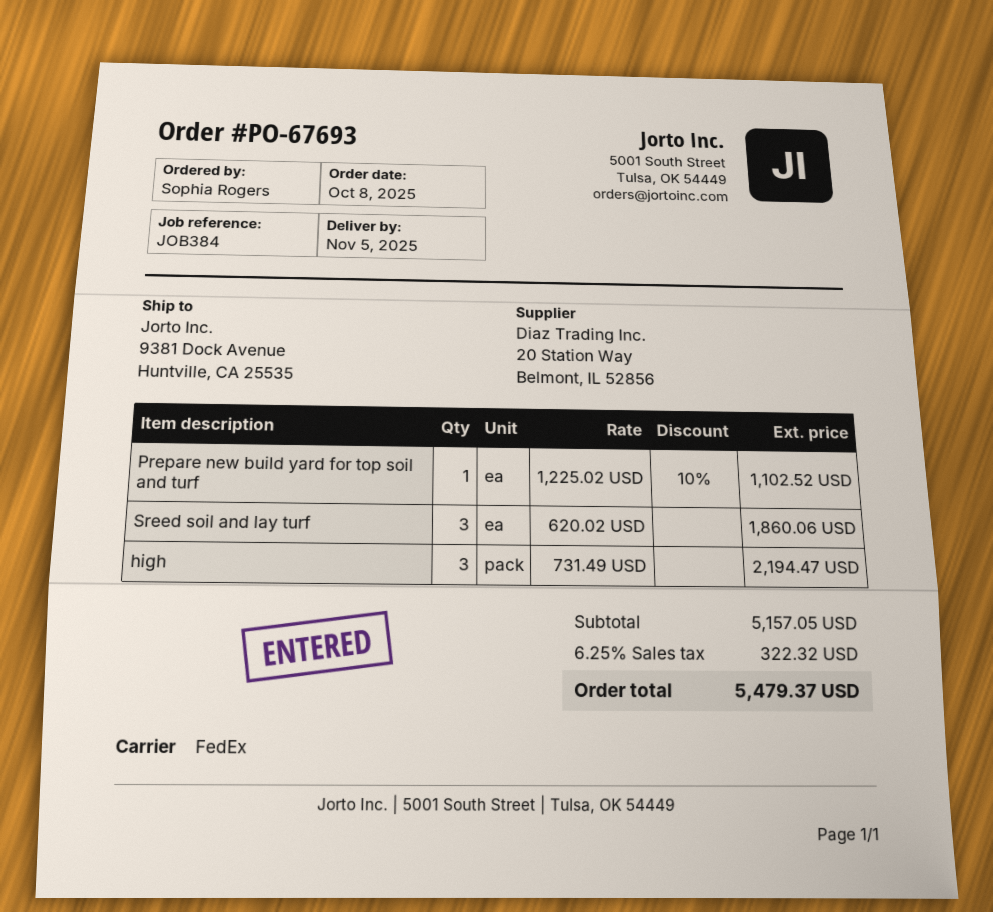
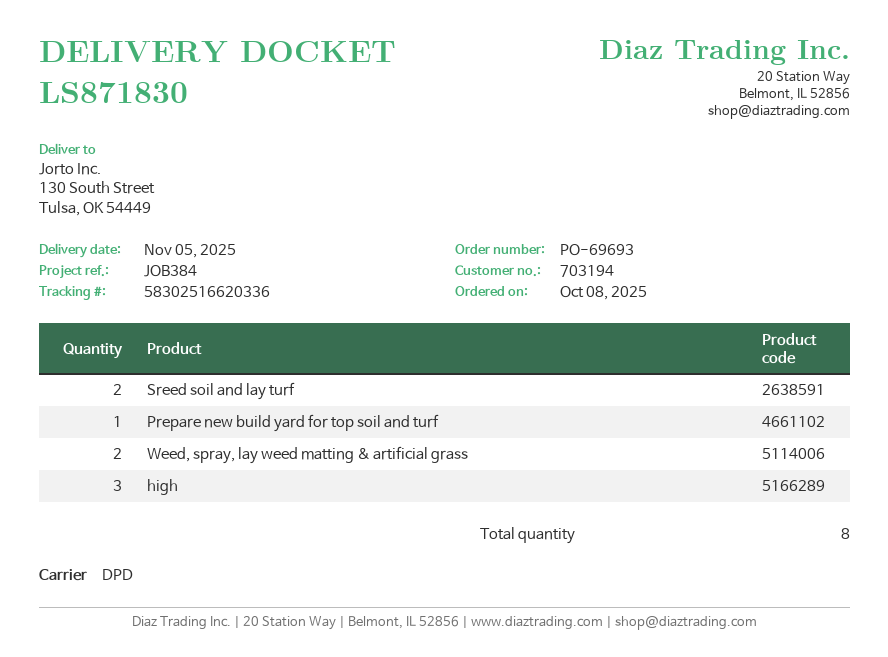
order number: PO-67693 -> PO-69693
shipping method: FedEx -> DPD
ship to: 9381 Dock Avenue, Huntville, CA 25535 -> 130 South Street, Tulsa, OK 54449
Sreed soil and lay turf: 3 -> 2
Weed, spray, lay weed matting & artificial grass: none -> 2

